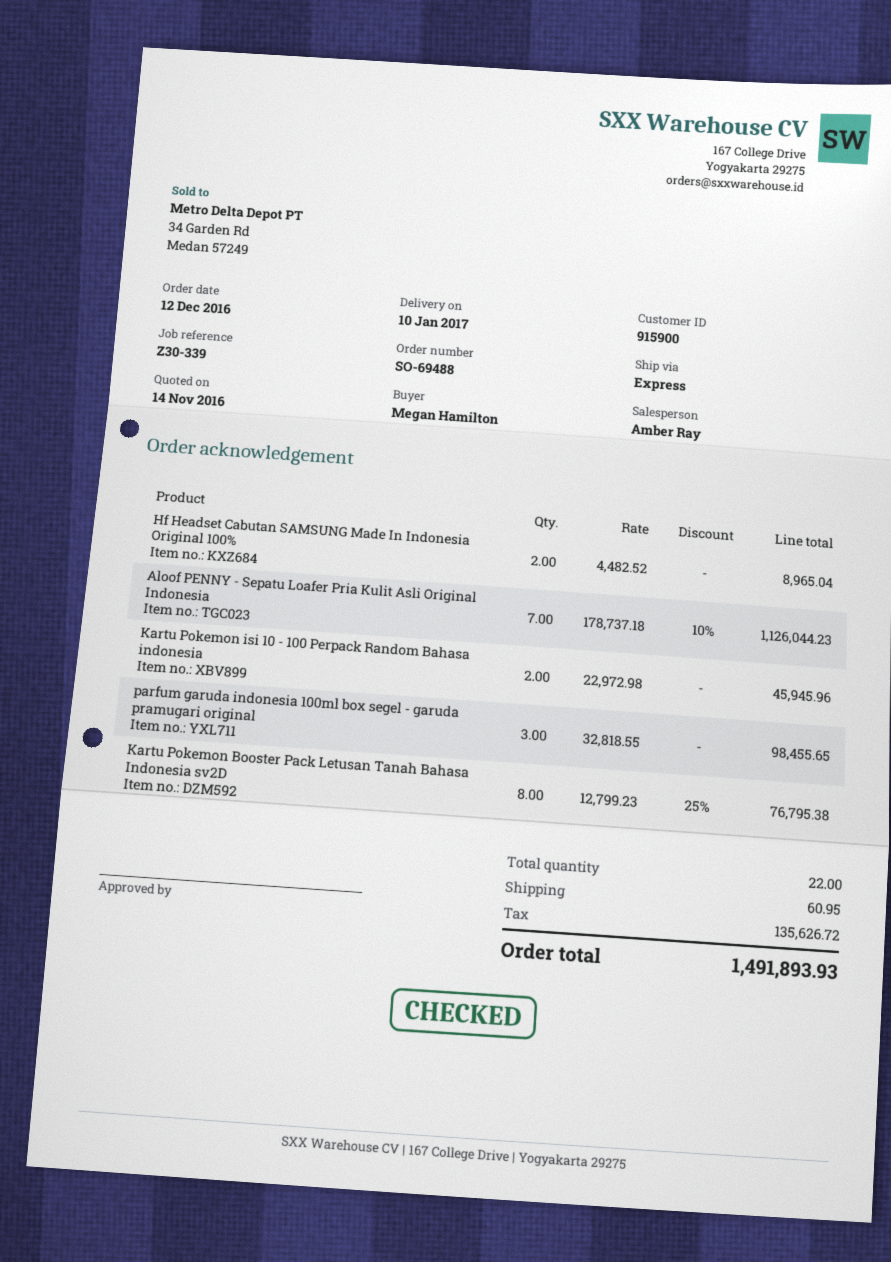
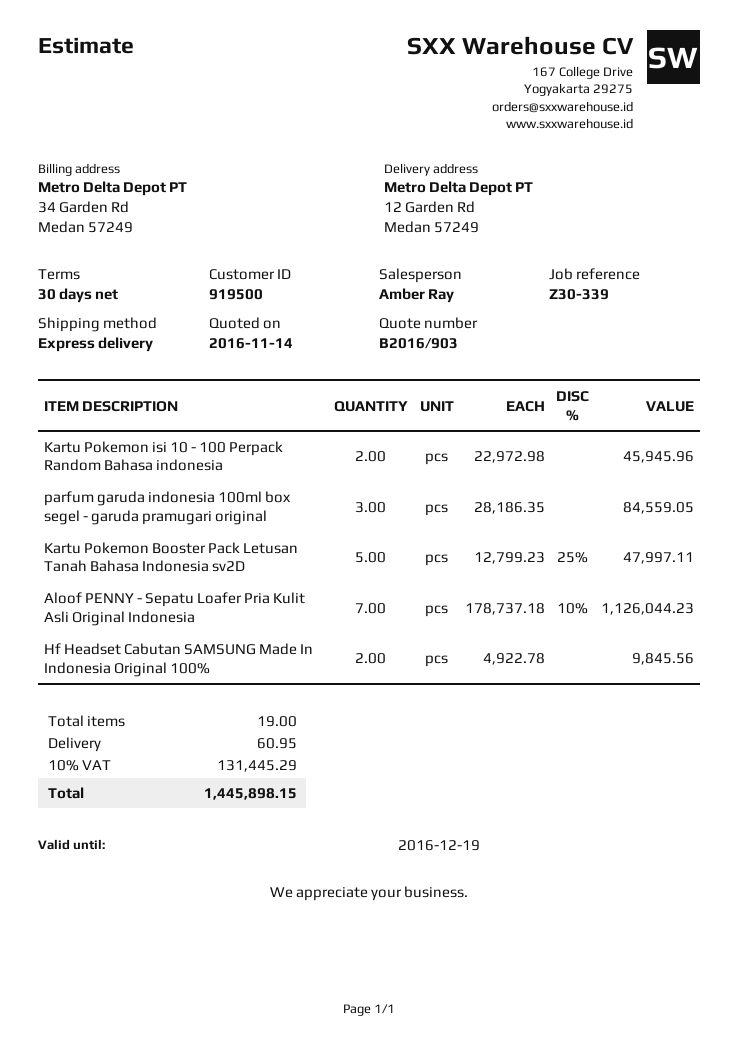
customer number: 915900 -> 919500
Hf Headset Cabutan SAMSUNG Made In Indonesia Original 100%: 2 x 4482.52 = 8965.04 -> 2 x 4922.78 = 9845.56
parfum garuda indonesia 100ml box segel - garuda pramugari original: 3 x 32818.55 = 98455.65 -> 3 x 28186.35 = 84559.05
Kartu Pokemon Booster Pack Letusan Tanah Bahasa Indonesia sv2D: 8 x 12799.23 - 25% = 76795.38 -> 5 x 12799.23 - 25% = 47997.11
total quantity: 22 -> 19
tax: 135626.72 -> 131445.29
total: 1491893.93 -> 1445898.15

